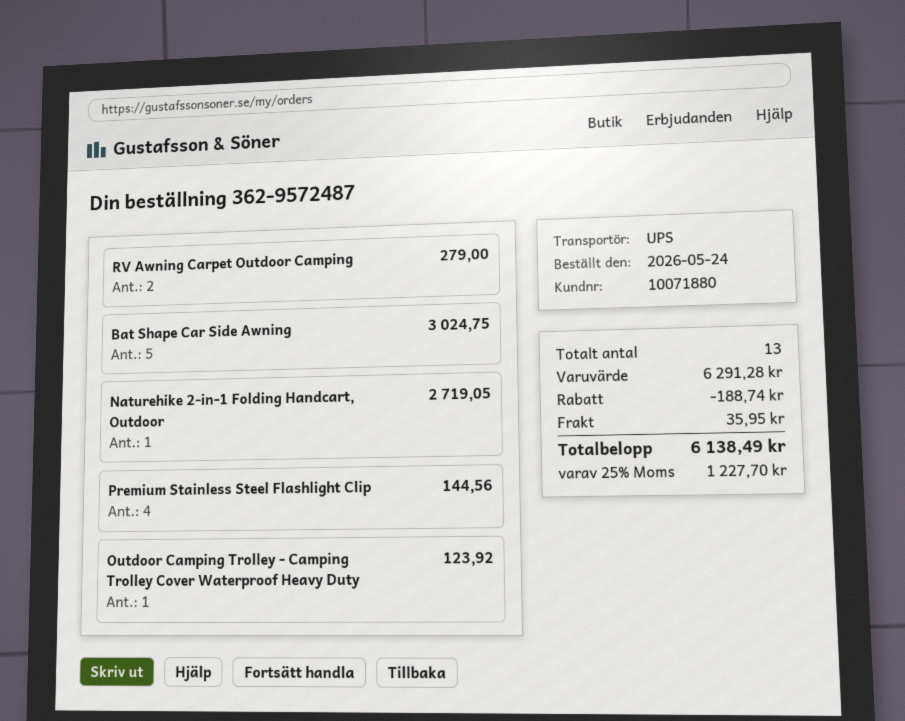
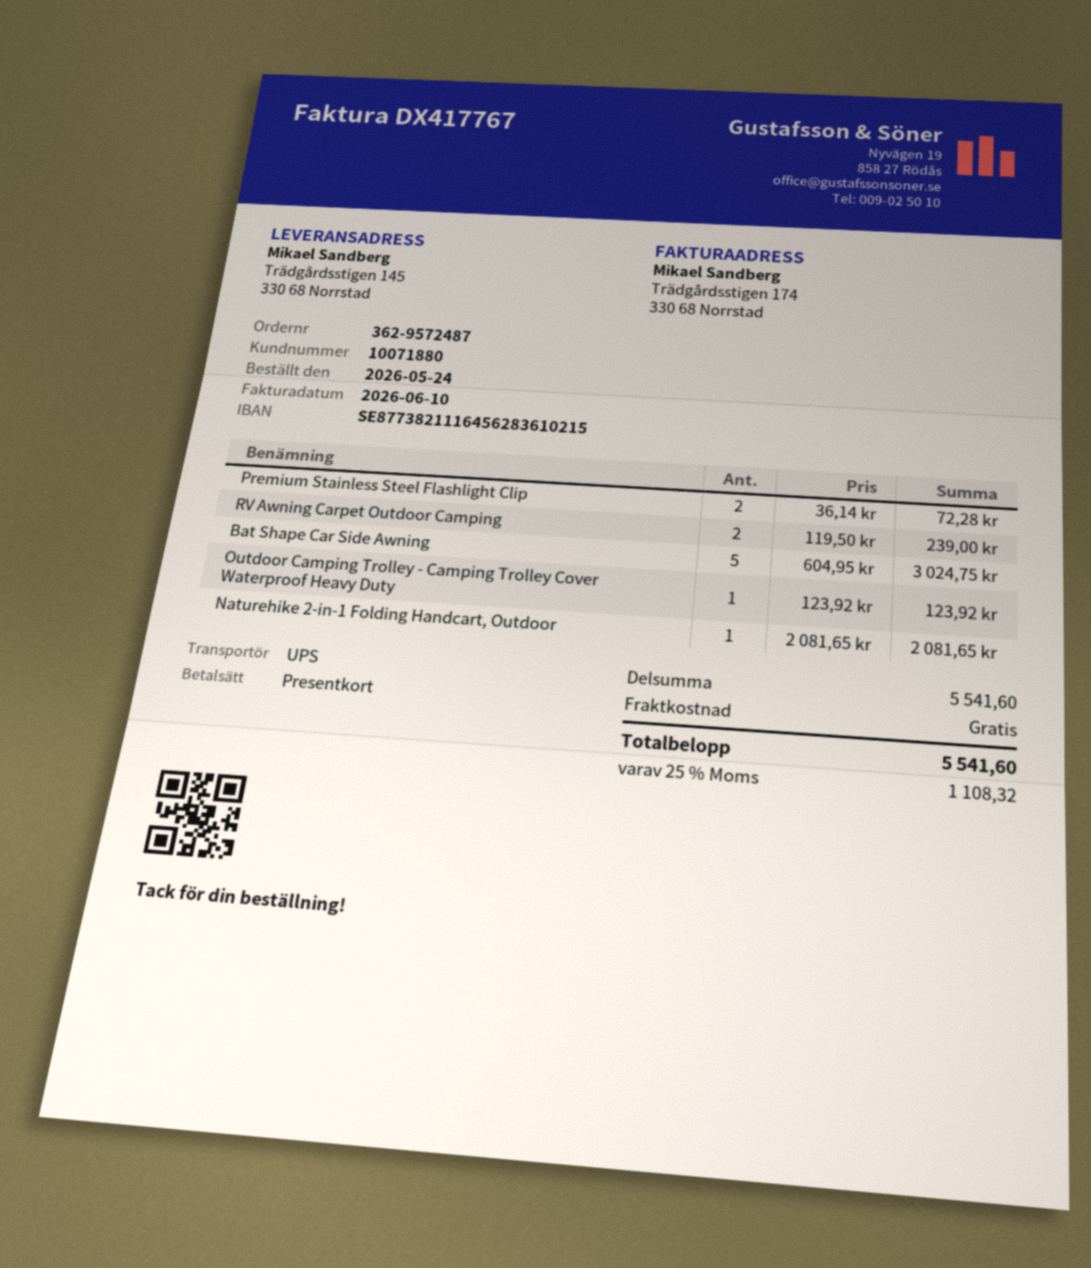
RV Awning Carpet Outdoor Camping: 2 for 279.00 -> 2 for 239.00
Naturehike 2-in-1 Folding Handcart, Outdoor: 1 for 2719.05 -> 1 for 2081.65
Premium Stainless Steel Flashlight Clip: 4 for 144.56 -> 2 for 72.28
subtotal: 6291.28 -> 5541.60
discount: 188.74 -> none
shipping: 35.95 -> 0.00
tax: 25% = 1227.70 -> 25% = 1108.32
total: 6138.49 -> 5541.60

